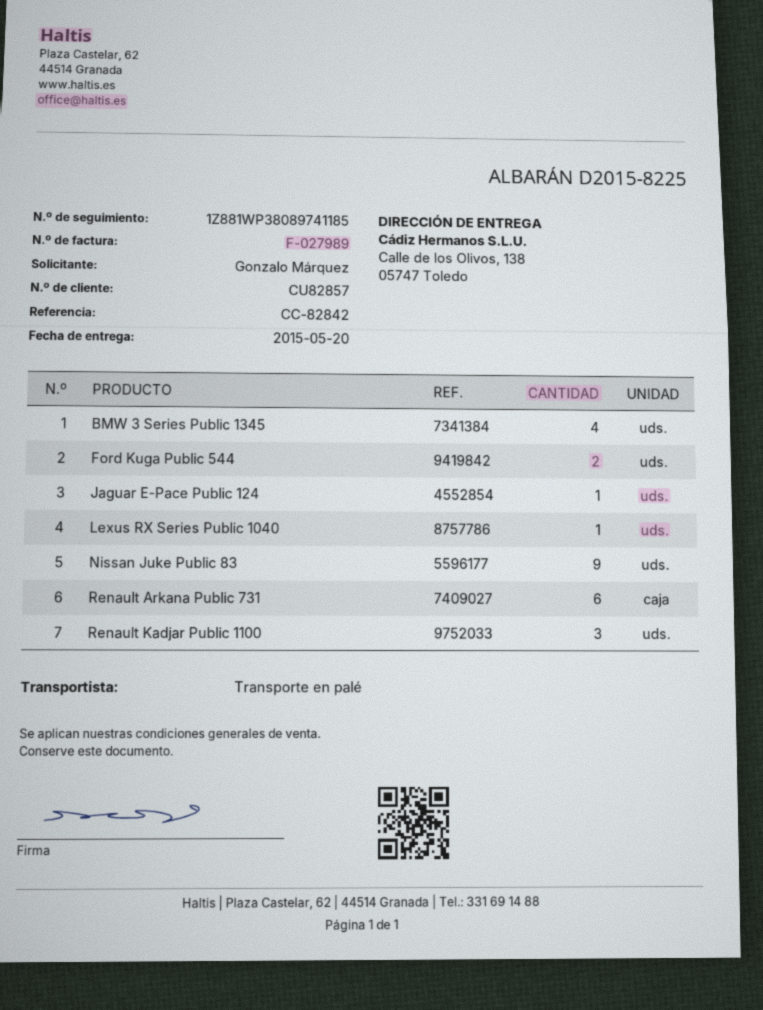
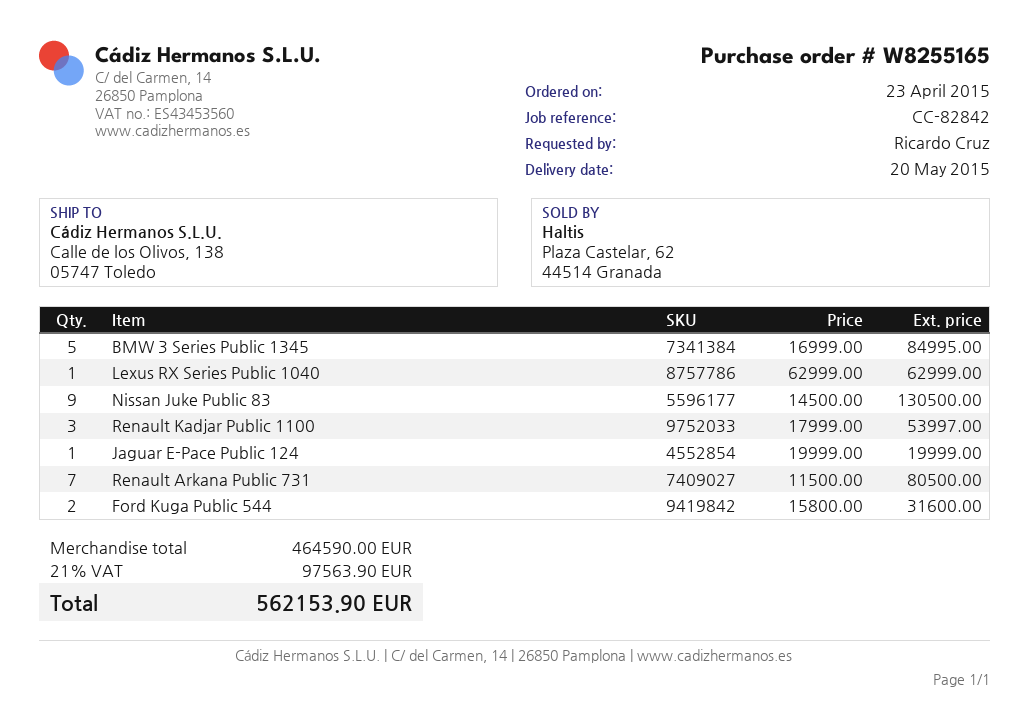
ordered by: Gonzalo Márquez -> Ricardo Cruz
BMW 3 Series Public 1345: 4 -> 5
Renault Arkana Public 731: 6 -> 7

